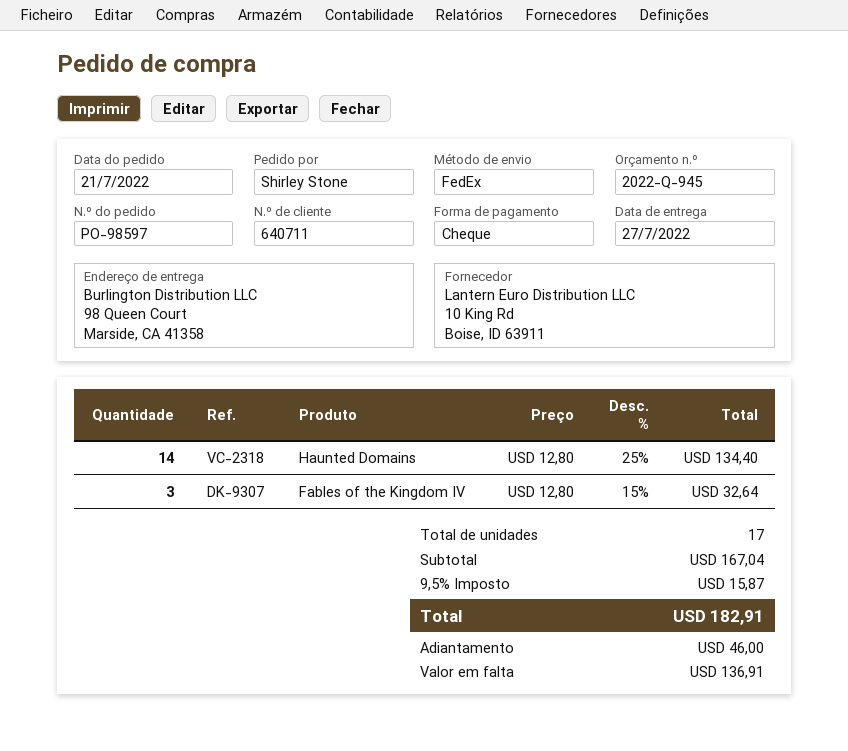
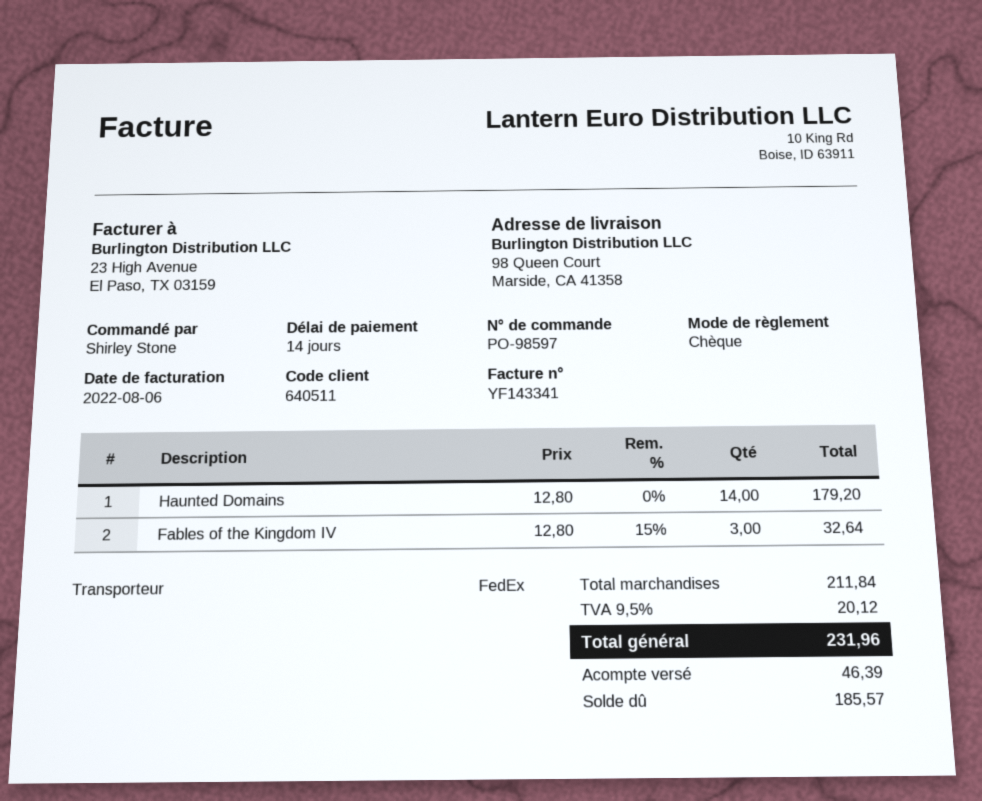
customer number: 640711 -> 640511
Haunted Domains: 14 x 12.80 - 25% = 134.40 -> 14 x 12.80 = 179.20
subtotal: 167.04 -> 211.84
tax: 9.5% = 15.87 -> 9.5% = 20.12
total: 182.91 -> 231.96
deposit: 46.00 -> 46.39
balance: 136.91 -> 185.57

